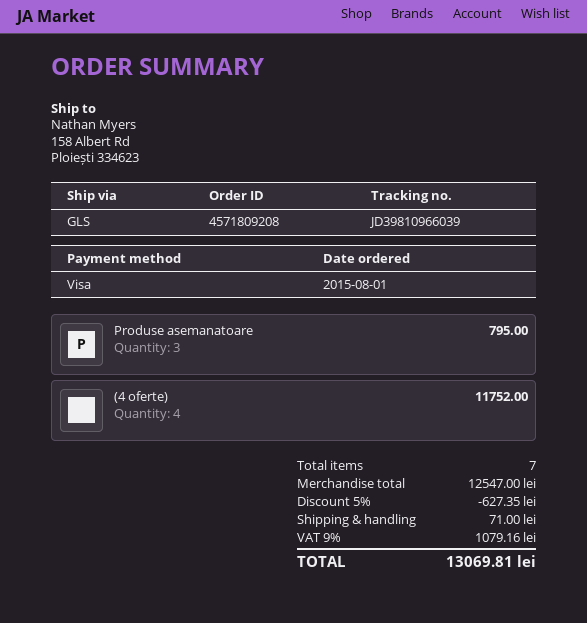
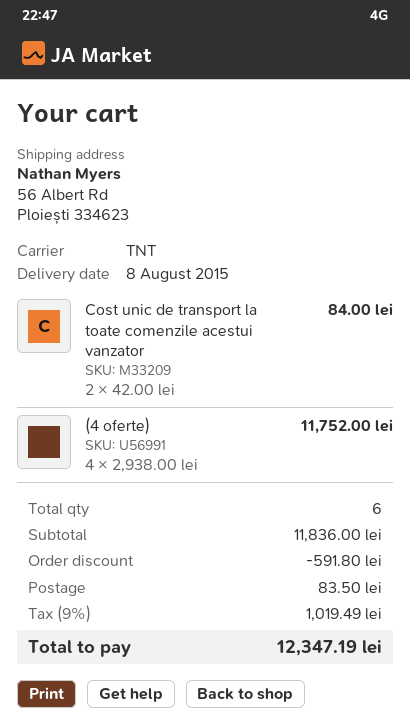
shipping method: GLS -> TNT
ship to: 158 Albert Rd, Ploiești 334623 -> 56 Albert Rd, Ploiești 334623
Produse asemanatoare: 3 for 795.00 -> none
Cost unic de transport la toate comenzile acestui vanzator: none -> 2 for 84.00
total quantity: 7 -> 6
subtotal: 12547.00 -> 11836.00
discount: 627.35 -> 591.80
shipping: 71.00 -> 83.50
tax: 9% = 1079.16 -> 9% = 1019.49
total: 13069.81 -> 12347.19

